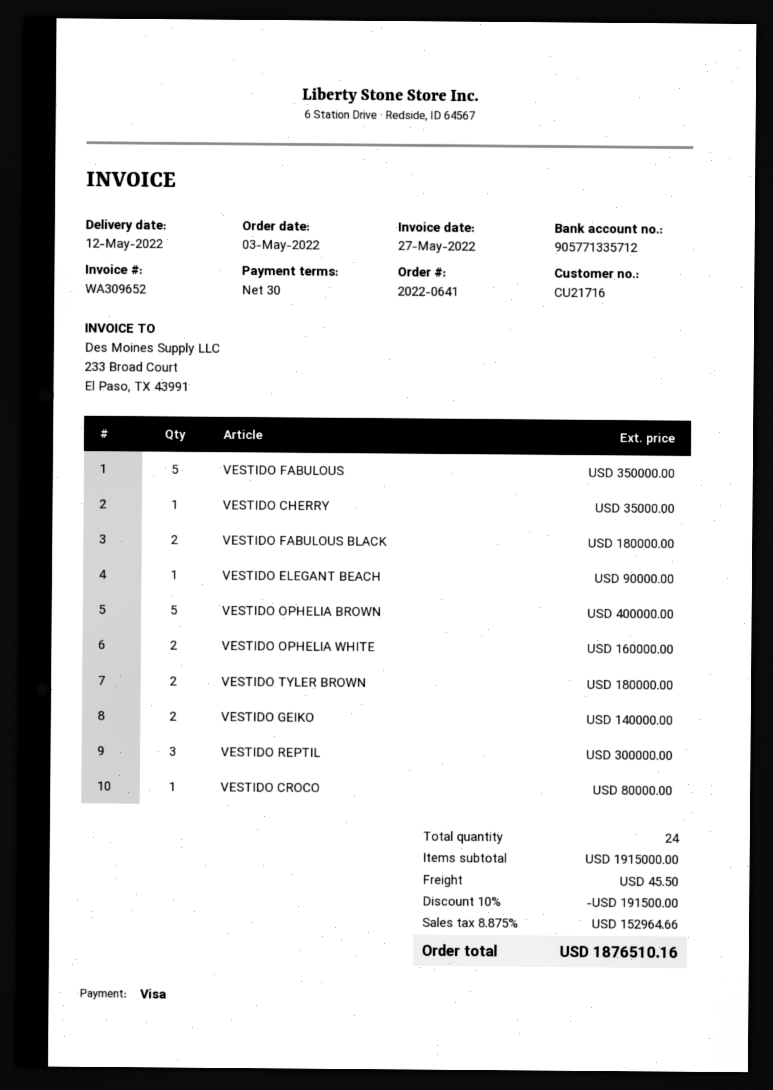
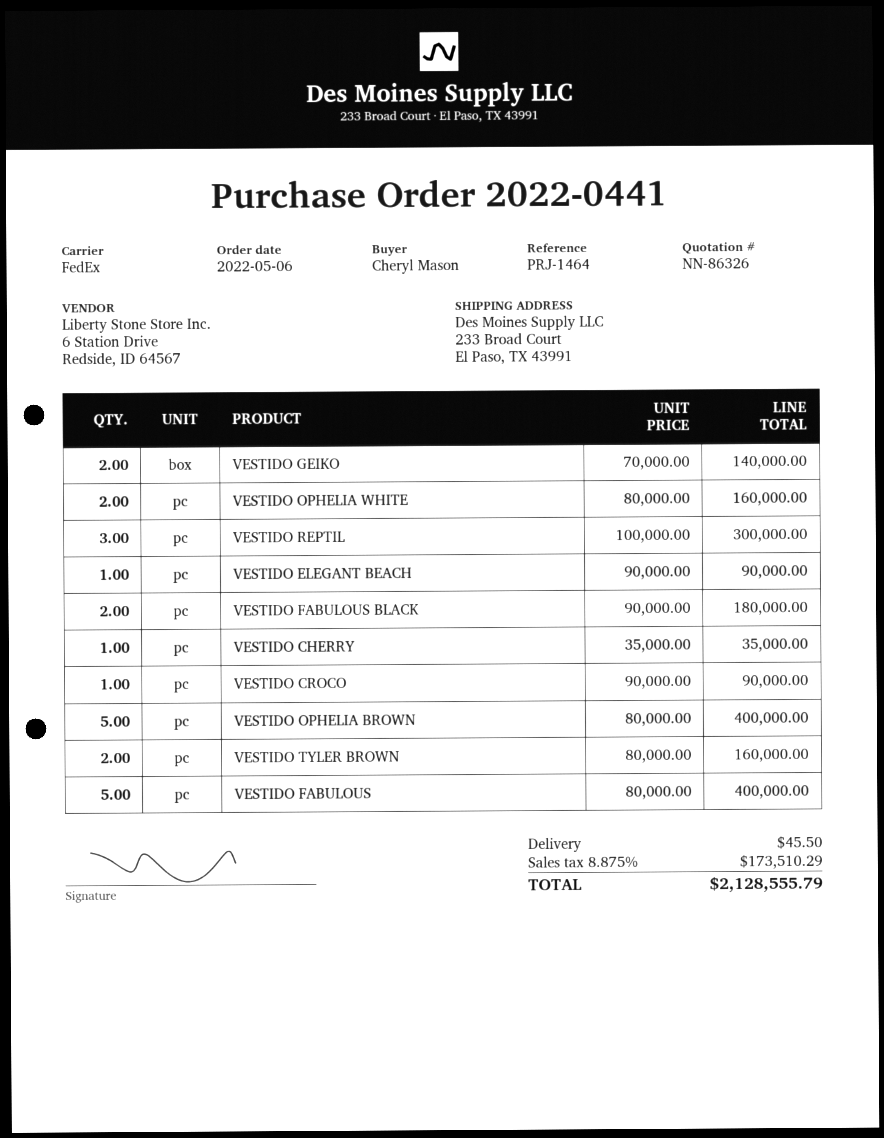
order number: 2022-0641 -> 2022-0441
order date: 2022-05-03 -> 2022-05-06
VESTIDO FABULOUS: 5 for 350000.00 -> 5 for 400000.00
VESTIDO TYLER BROWN: 2 for 180000.00 -> 2 for 160000.00
VESTIDO CROCO: 1 for 80000.00 -> 1 for 90000.00
discount: 10% = 191500.00 -> none
tax: 8.875% = 152964.66 -> 8.875% = 173510.29
total: 1876510.16 -> 2128555.79

